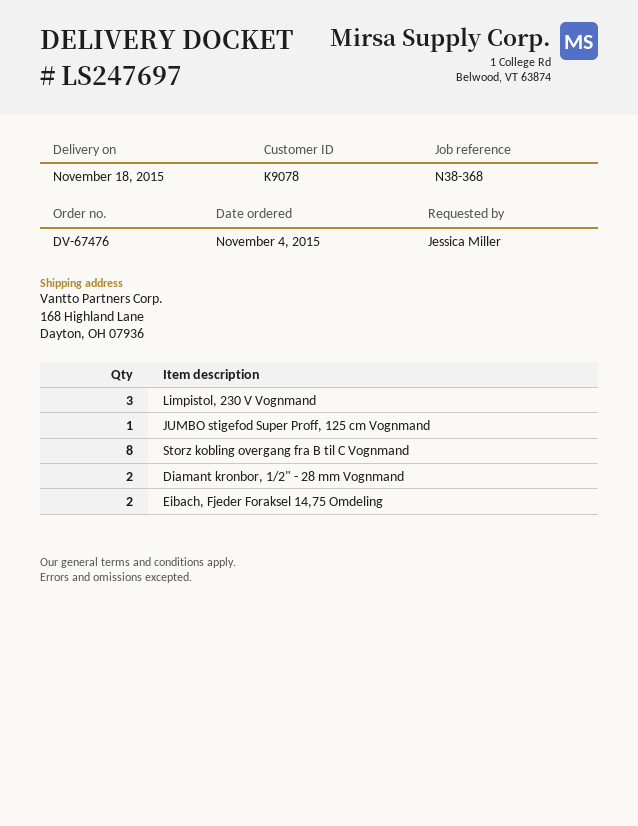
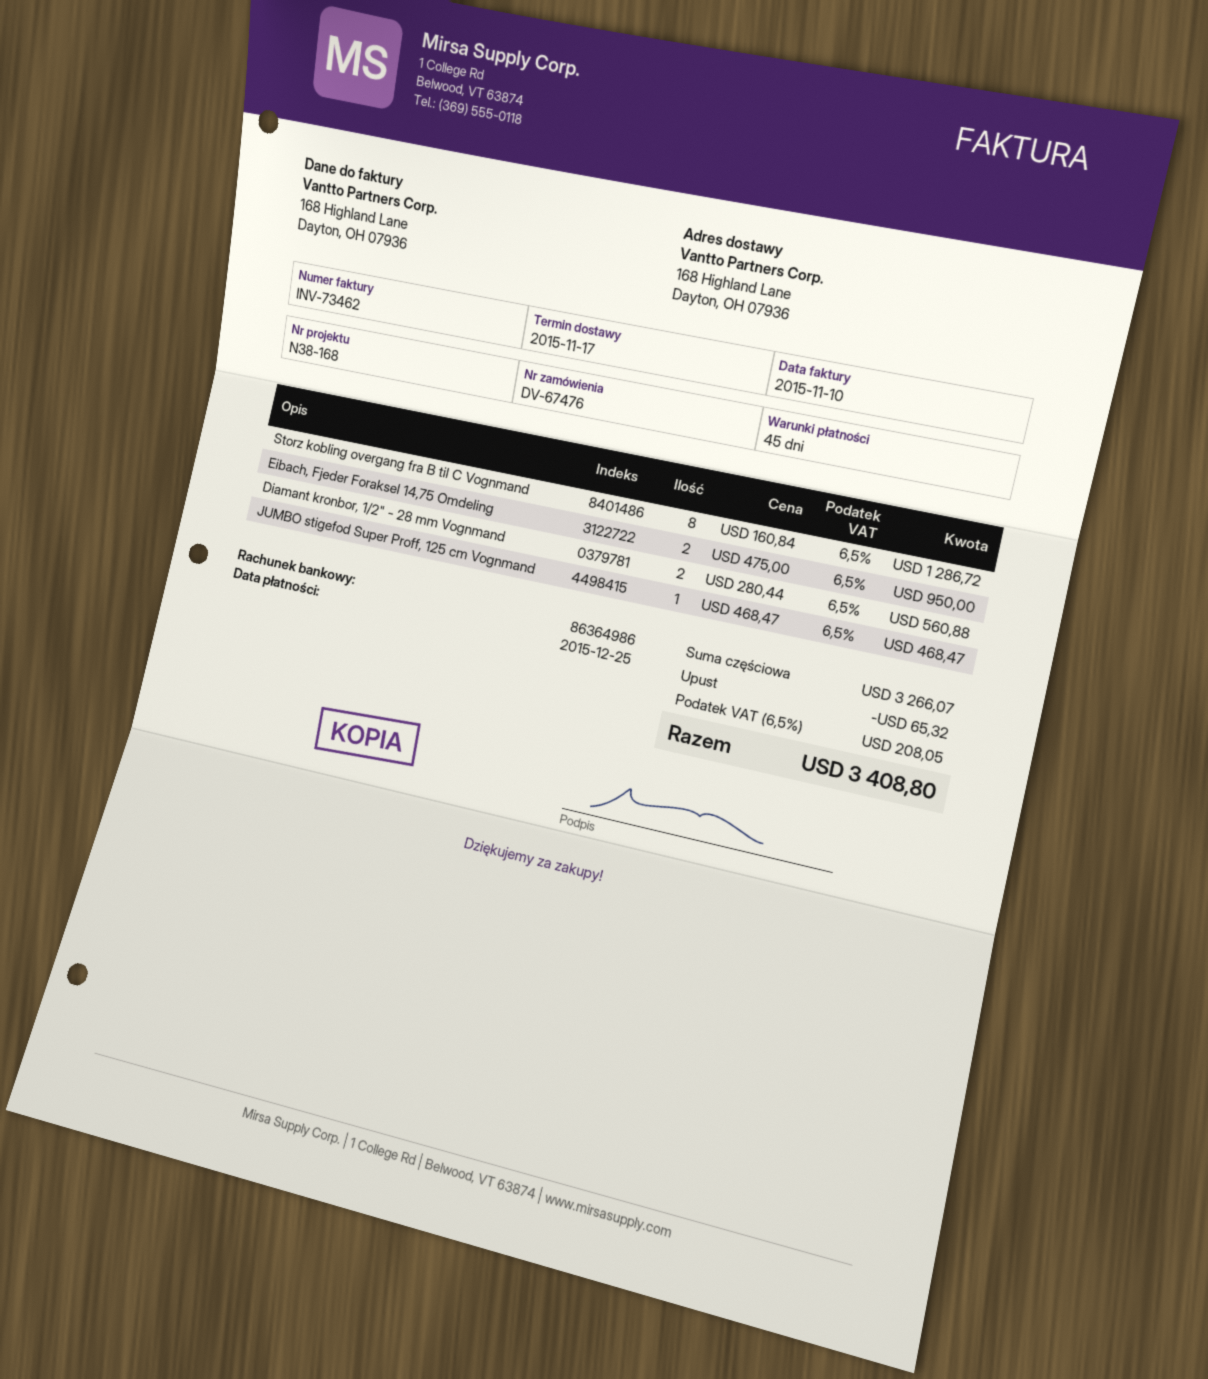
delivery date: 2015-11-18 -> 2015-11-17
reference: N38-368 -> N38-168
Limpistol, 230 V Vognmand: 3 -> none

